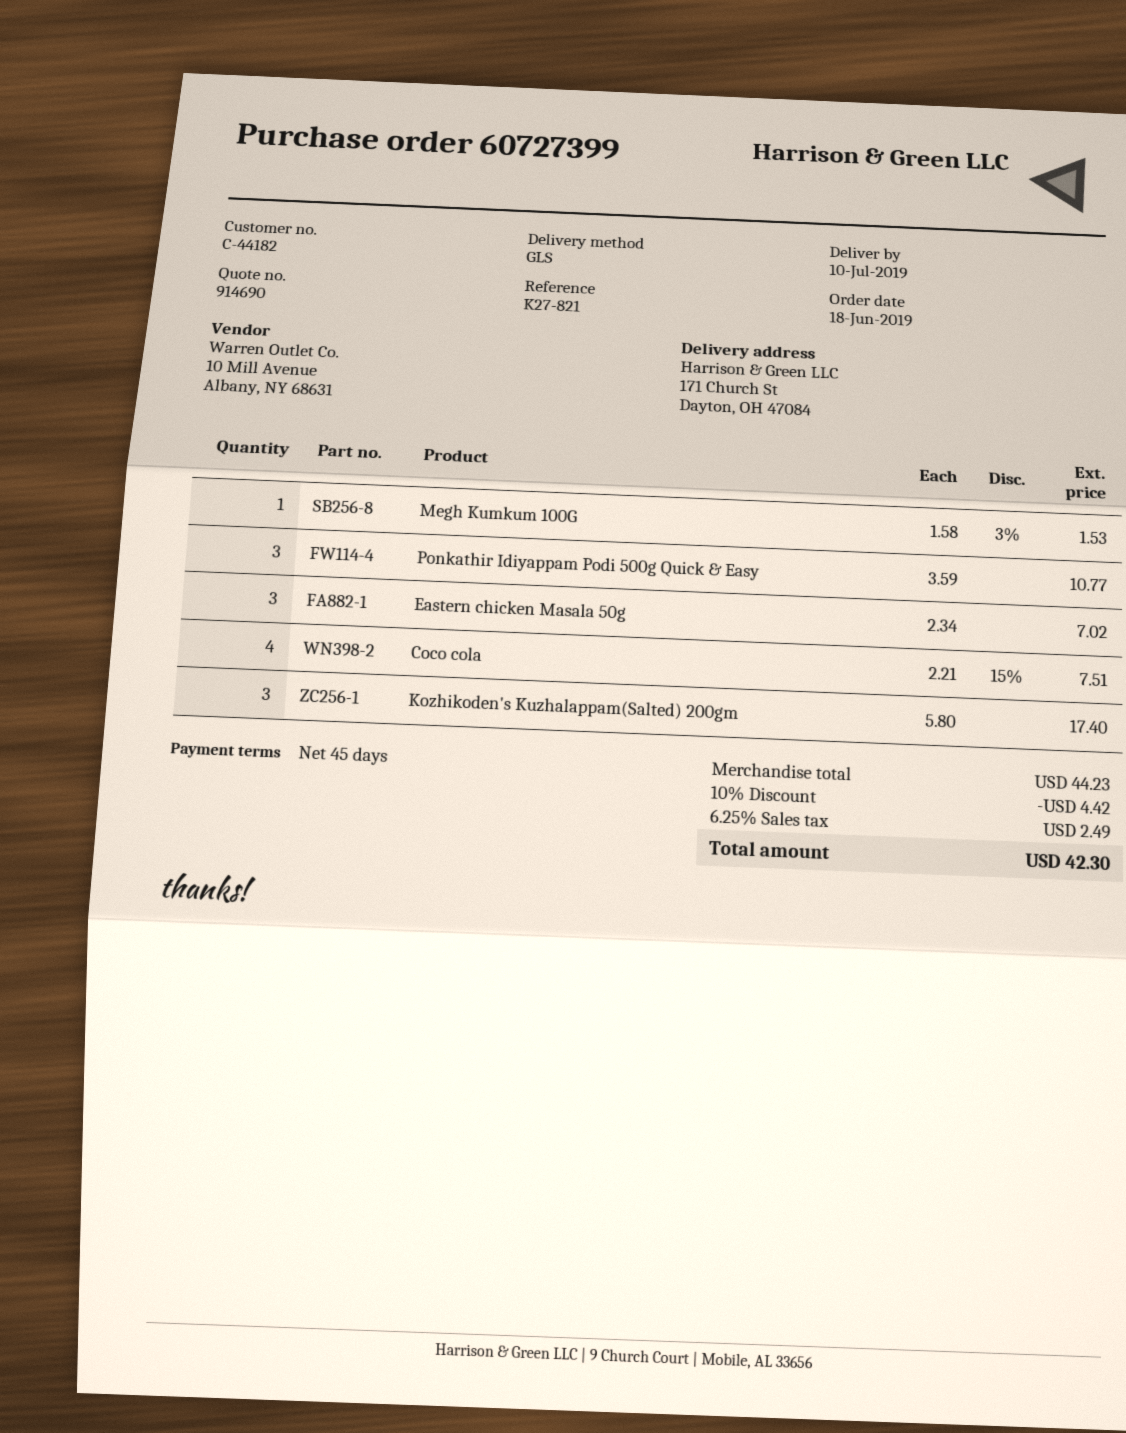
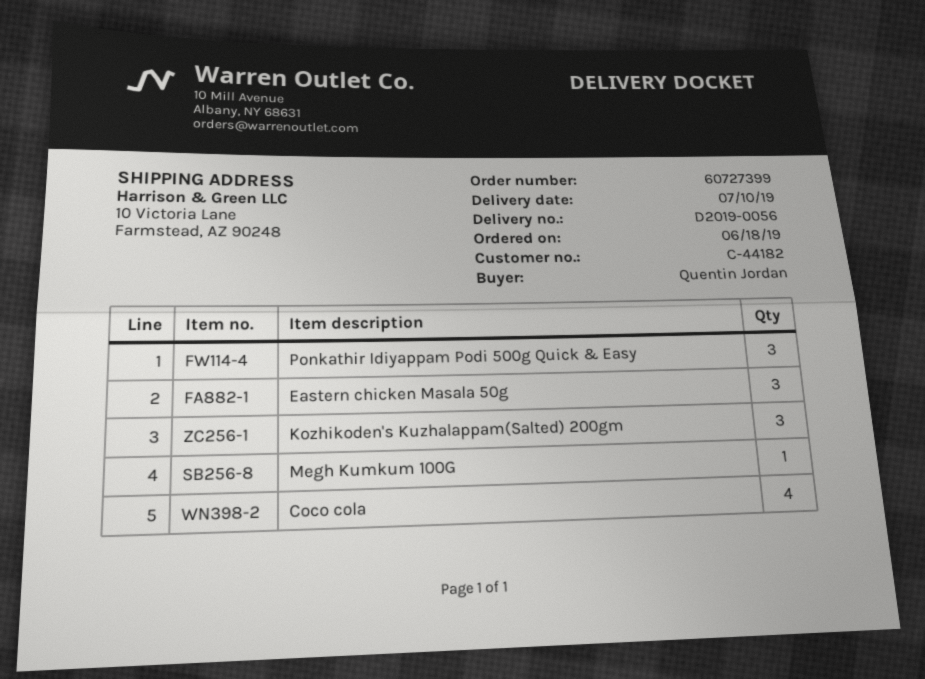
ship to: 171 Church St, Dayton, OH 47084 -> 10 Victoria Lane, Farmstead, AZ 90248

